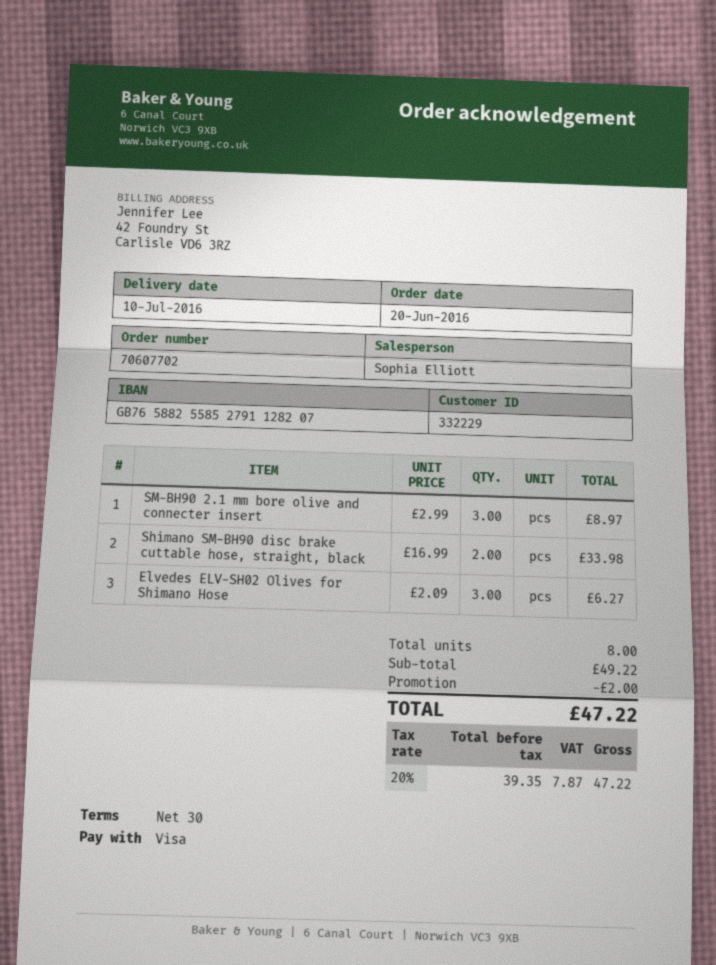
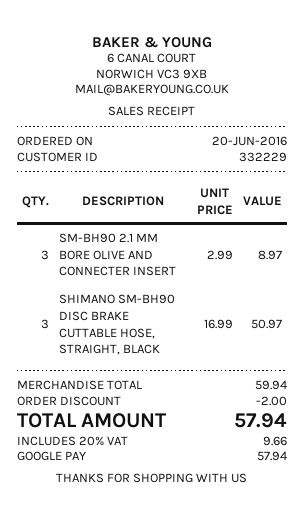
payment method: Visa -> Google Pay
Shimano SM-BH90 disc brake cuttable hose, straight, black: 2 x 16.99 = 33.98 -> 3 x 16.99 = 50.97
Elvedes ELV-SH02 Olives for Shimano Hose: 3 x 2.09 = 6.27 -> none
subtotal: 49.22 -> 59.94
tax: 20% = 7.87 -> 20% = 9.66
total: 47.22 -> 57.94

